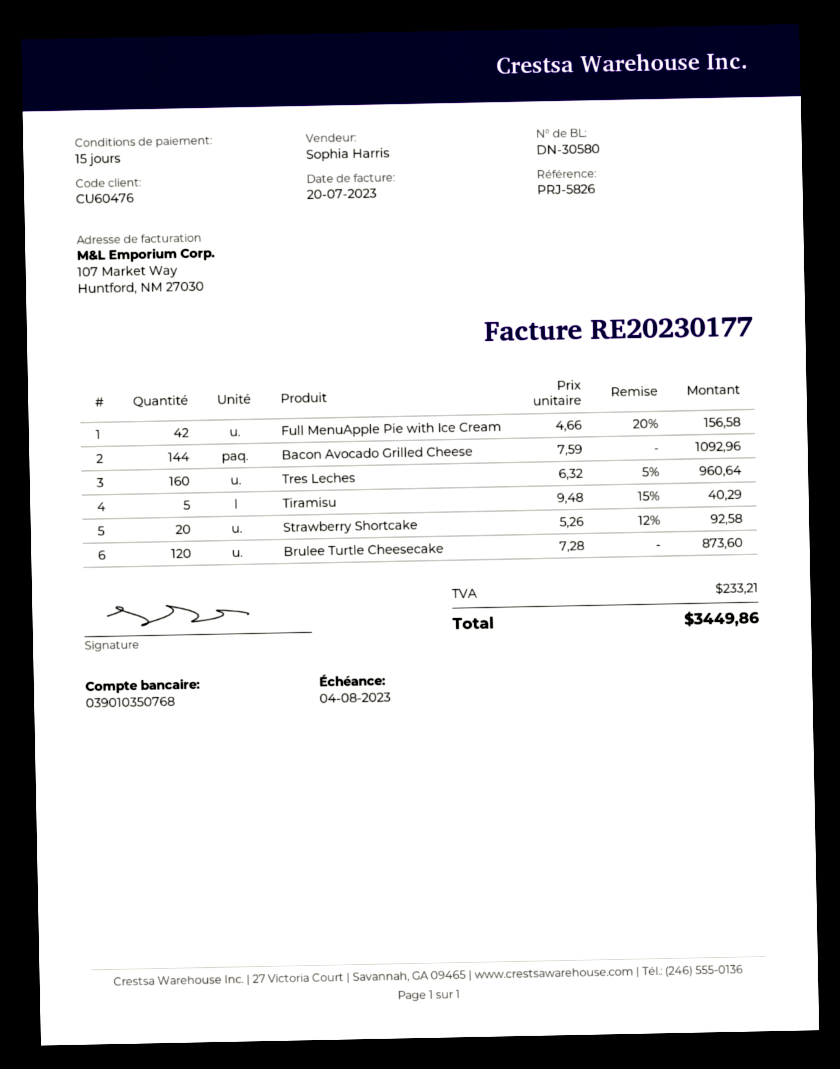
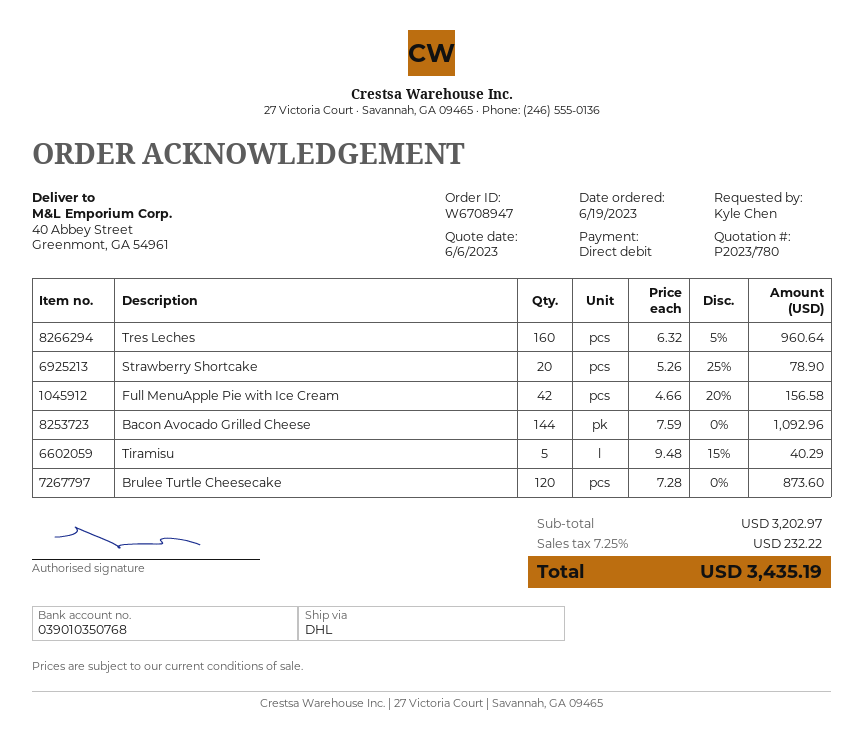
Strawberry Shortcake: 20 x 5.26 - 12% = 92.58 -> 20 x 5.26 - 25% = 78.90
tax: 233.21 -> 232.22
total: 3449.86 -> 3435.19

